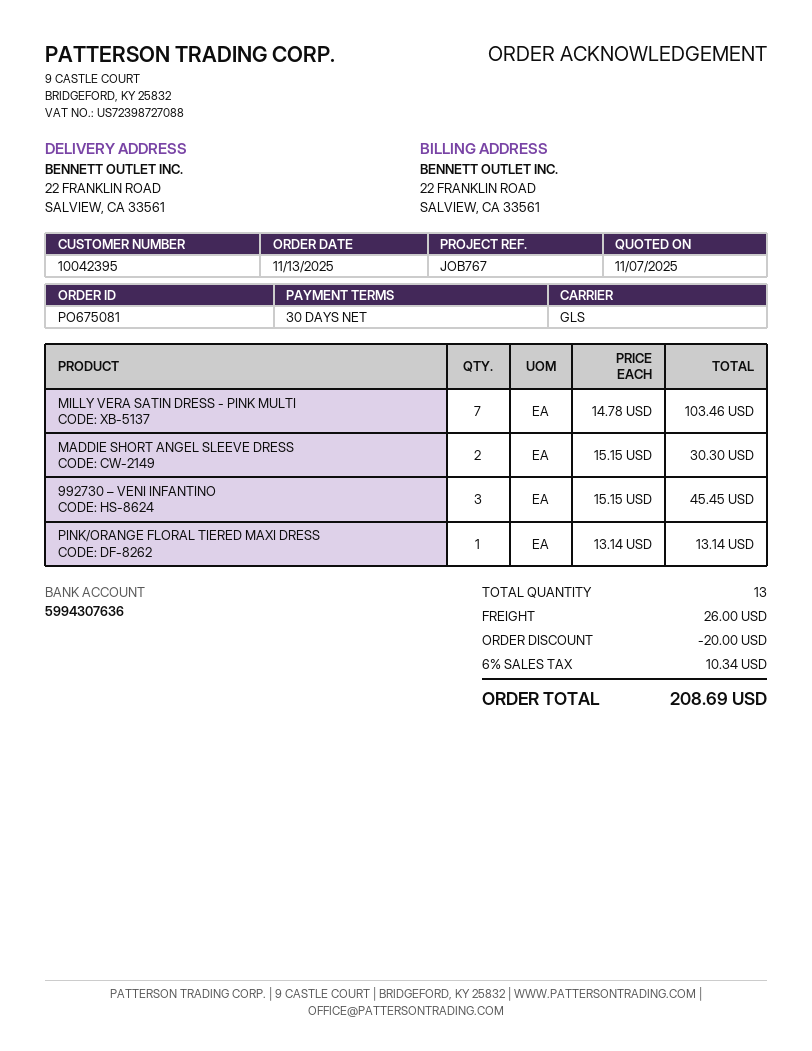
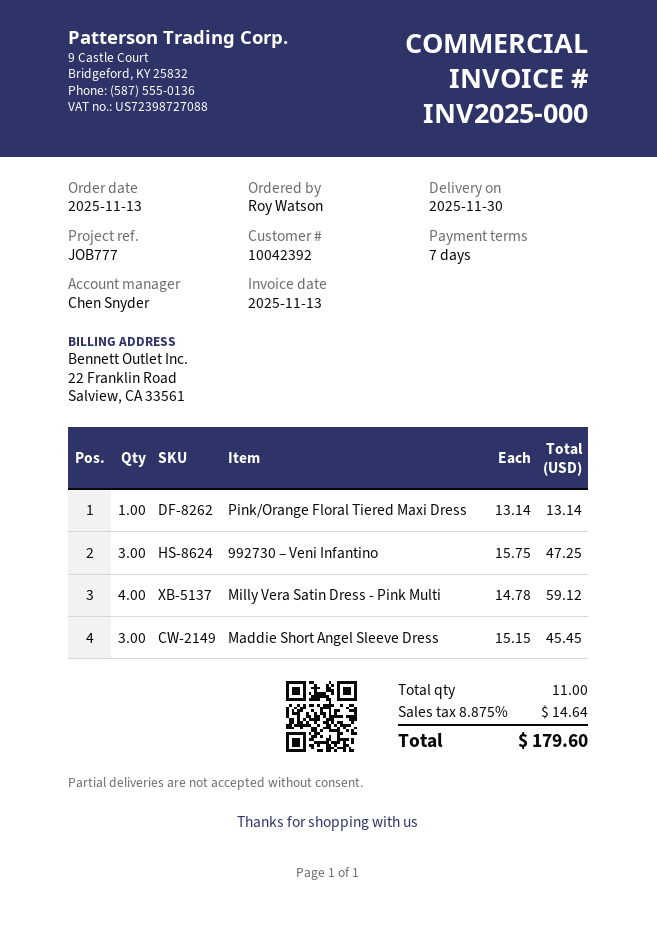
payment terms: 30 days -> 7 days
customer number: 10042395 -> 10042392
reference: JOB767 -> JOB777
MILLY VERA SATIN DRESS - PINK MULTI: 7 x 14.78 = 103.46 -> 4 x 14.78 = 59.12
MADDIE SHORT ANGEL SLEEVE DRESS: 2 x 15.15 = 30.30 -> 3 x 15.15 = 45.45
992730 – VENI INFANTINO: 3 x 15.15 = 45.45 -> 3 x 15.75 = 47.25
total quantity: 13 -> 11
discount: 20.00 -> none
shipping: 26.00 -> none
tax: 6% = 10.34 -> 8.875% = 14.64
total: 208.69 -> 179.60

